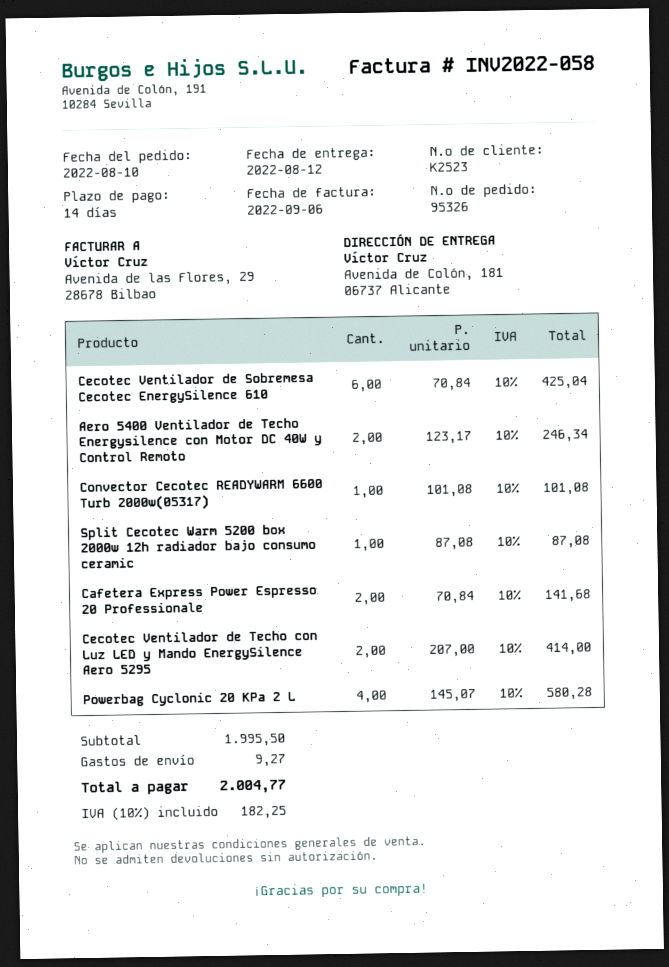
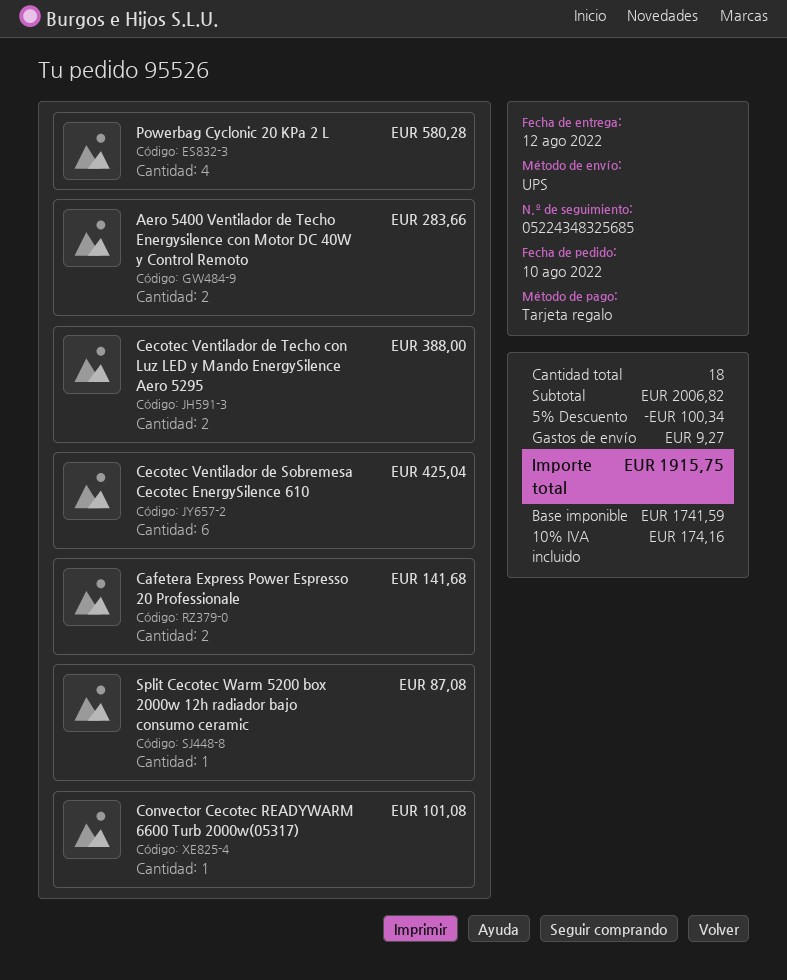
order number: 95326 -> 95526
Aero 5400 Ventilador de Techo Energysilence con Motor DC 40W y Control Remoto: 2 for 246.34 -> 2 for 283.66
Cecotec Ventilador de Techo con Luz LED y Mando EnergySilence Aero 5295: 2 for 414.00 -> 2 for 388.00
subtotal: 1995.50 -> 2006.82
discount: none -> 5% = 100.34
tax: 10% = 182.25 -> 10% = 174.16
total: 2004.77 -> 1915.75

